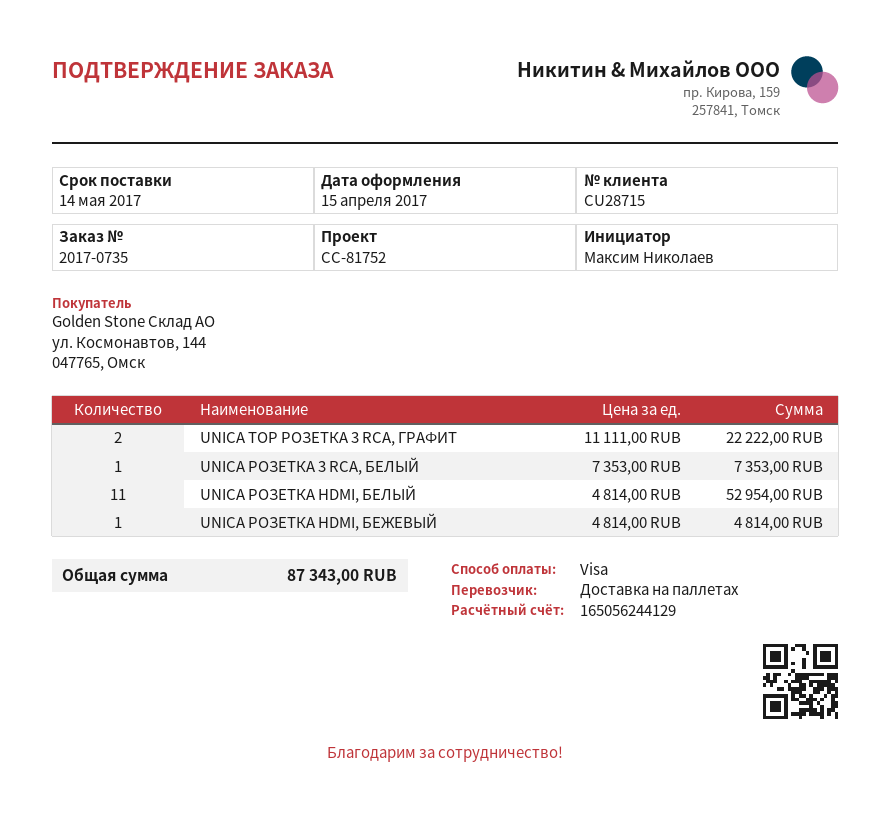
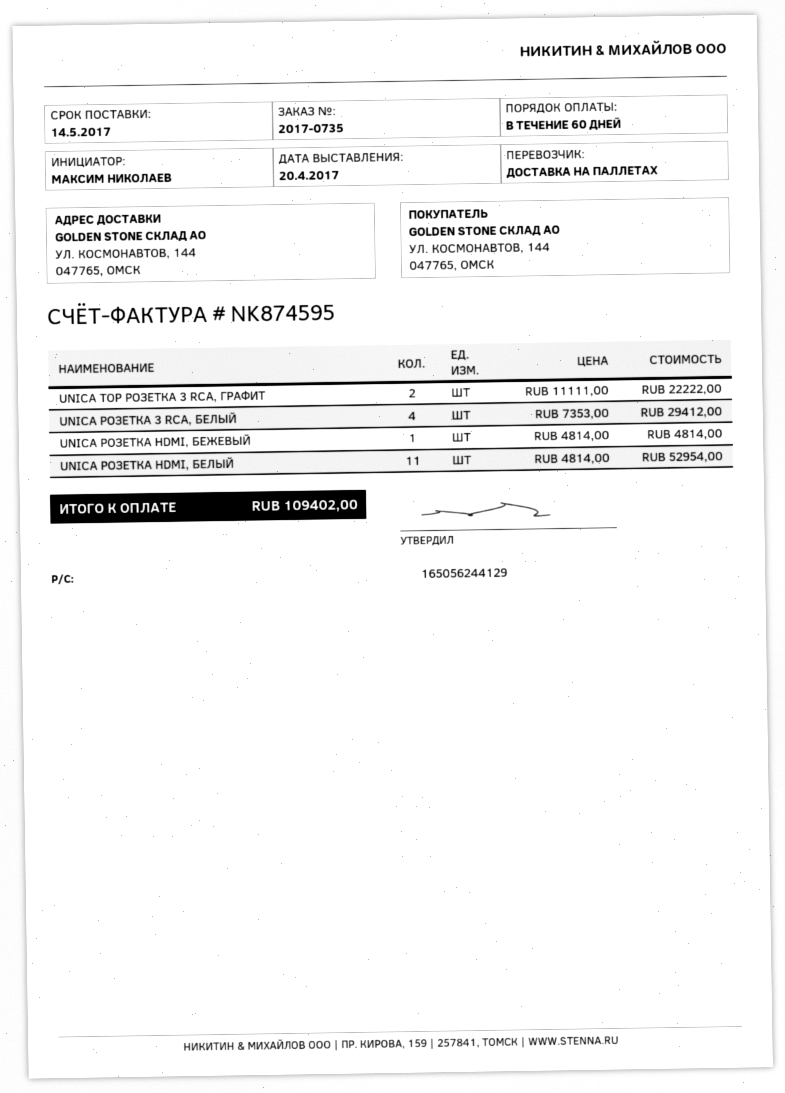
UNICA РОЗЕТКА 3 RCA, БЕЛЫЙ: 1 x 7353.00 = 7353.00 -> 4 x 7353.00 = 29412.00
total: 87343.00 -> 109402.00

